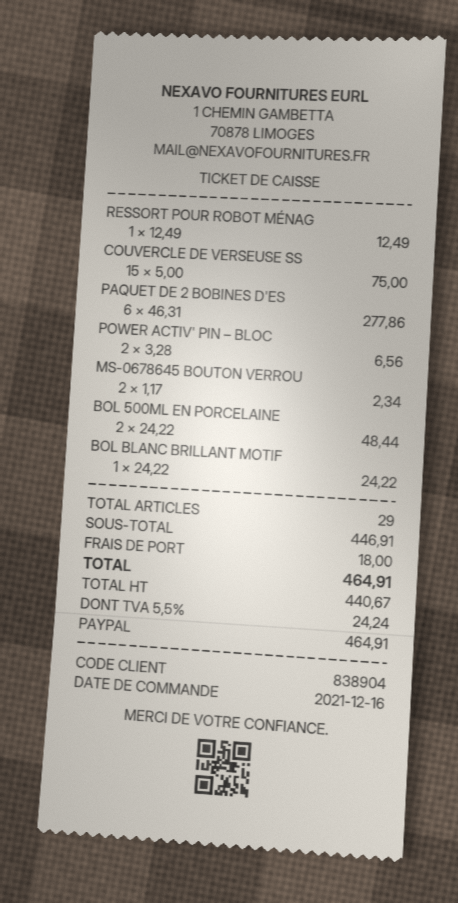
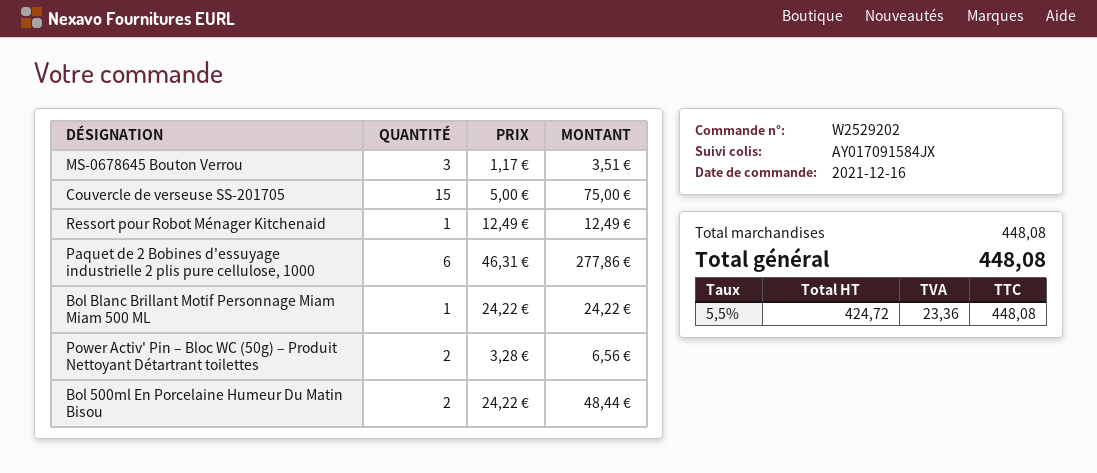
MS-0678645 BOUTON VERROU: 2 x 1.17 = 2.34 -> 3 x 1.17 = 3.51
subtotal: 446.91 -> 448.08
shipping: 18.00 -> none
net: 440.67 -> 424.72
tax: 5.5% = 24.24 -> 5.5% = 23.36
total: 464.91 -> 448.08

